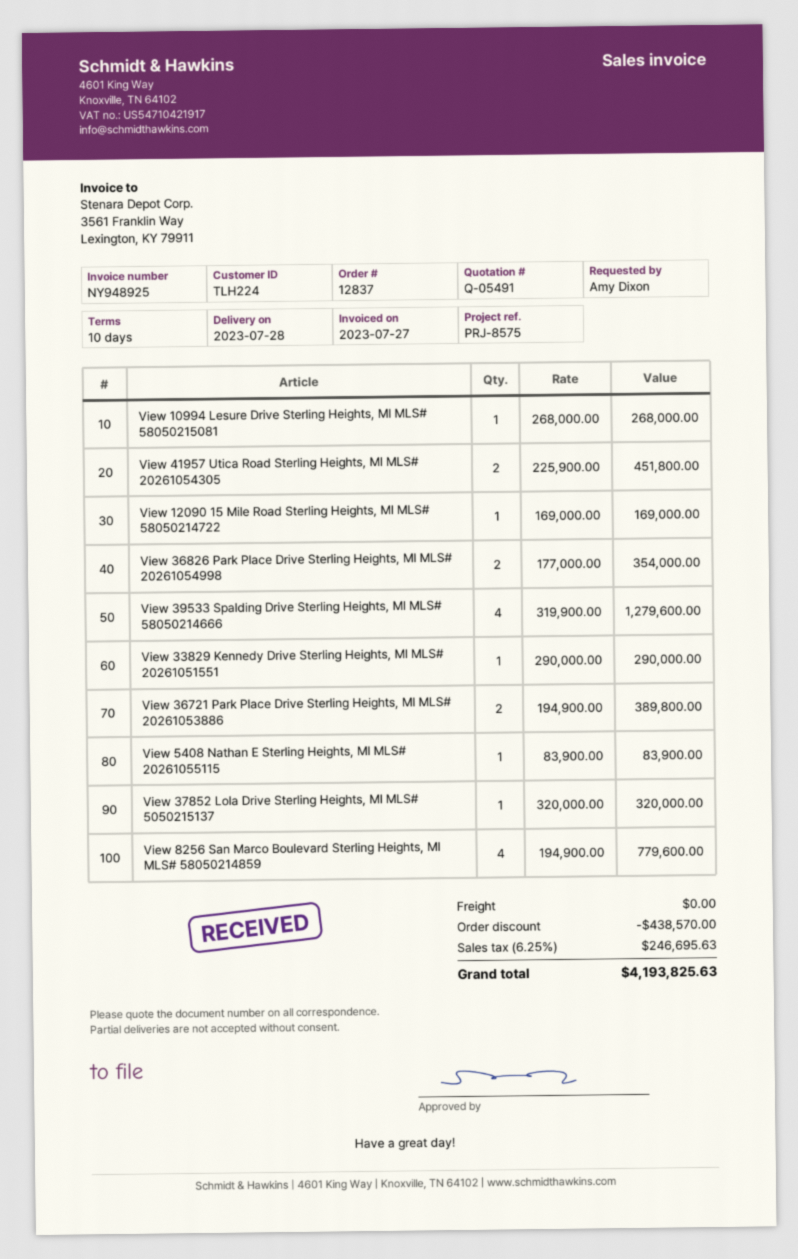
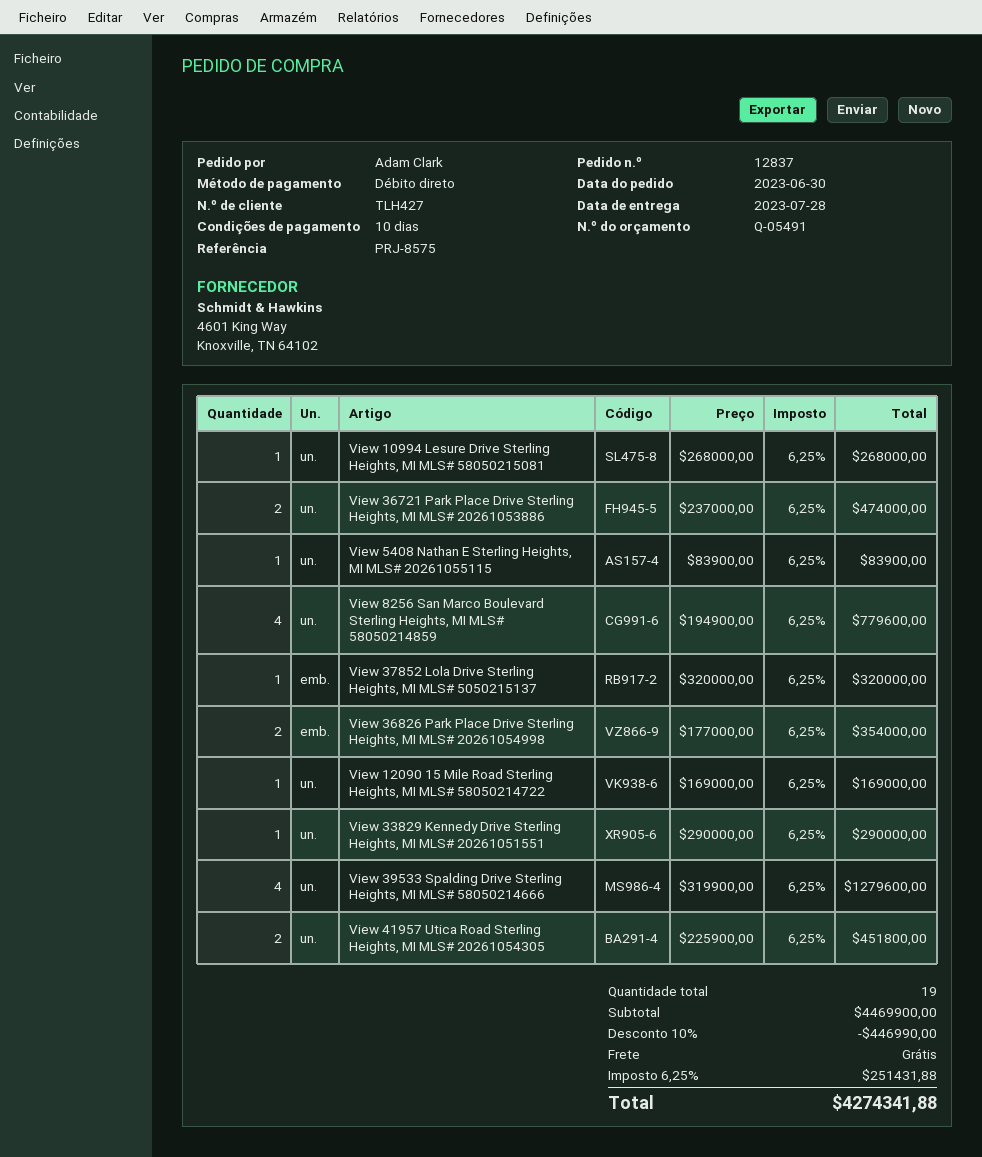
customer number: TLH224 -> TLH427
ordered by: Amy Dixon -> Adam Clark
View 36721 Park Place Drive Sterling Heights, MI MLS# 20261053886: 2 x 194900.00 = 389800.00 -> 2 x 237000.00 = 474000.00
discount: 438570.00 -> 446990.00
tax: 6.25% = 246695.63 -> 6.25% = 251431.88
total: 4193825.63 -> 4274341.88

